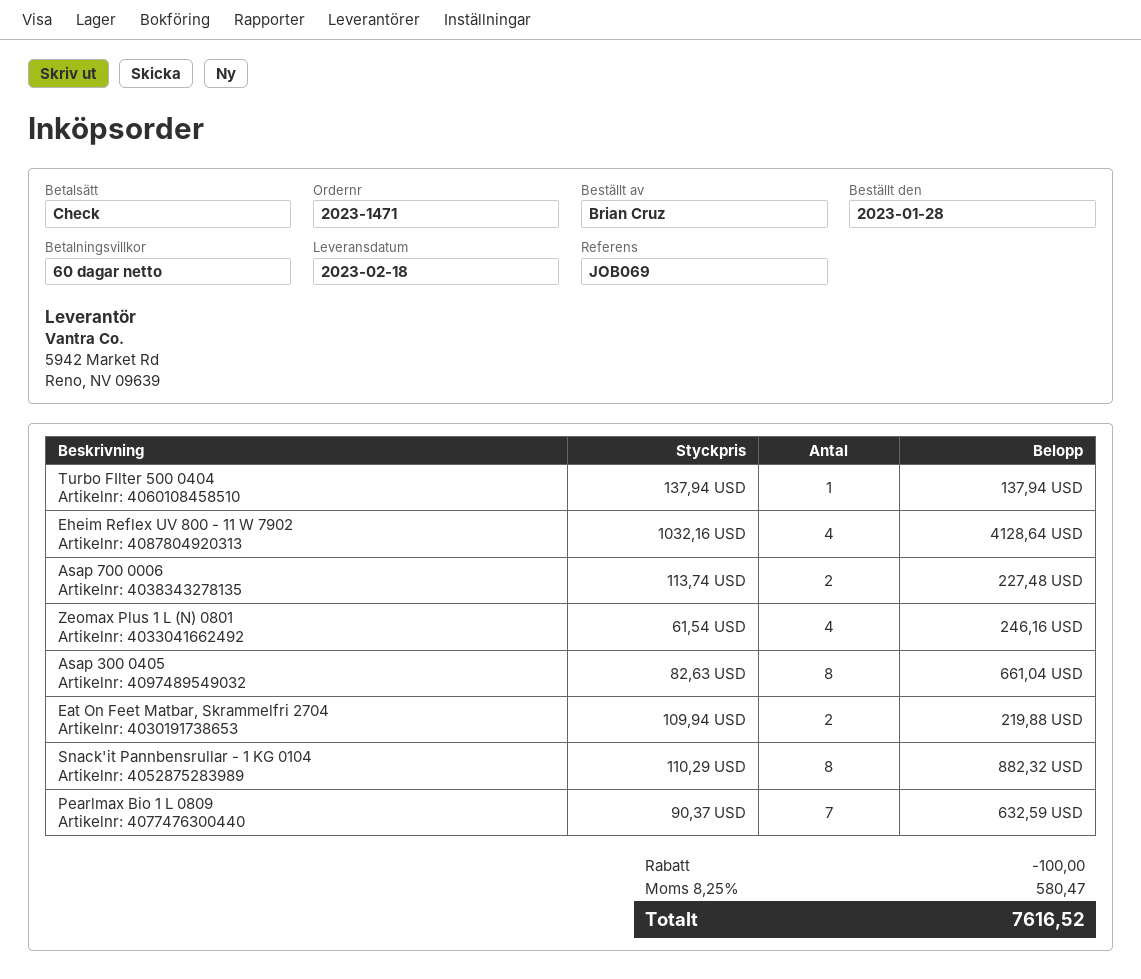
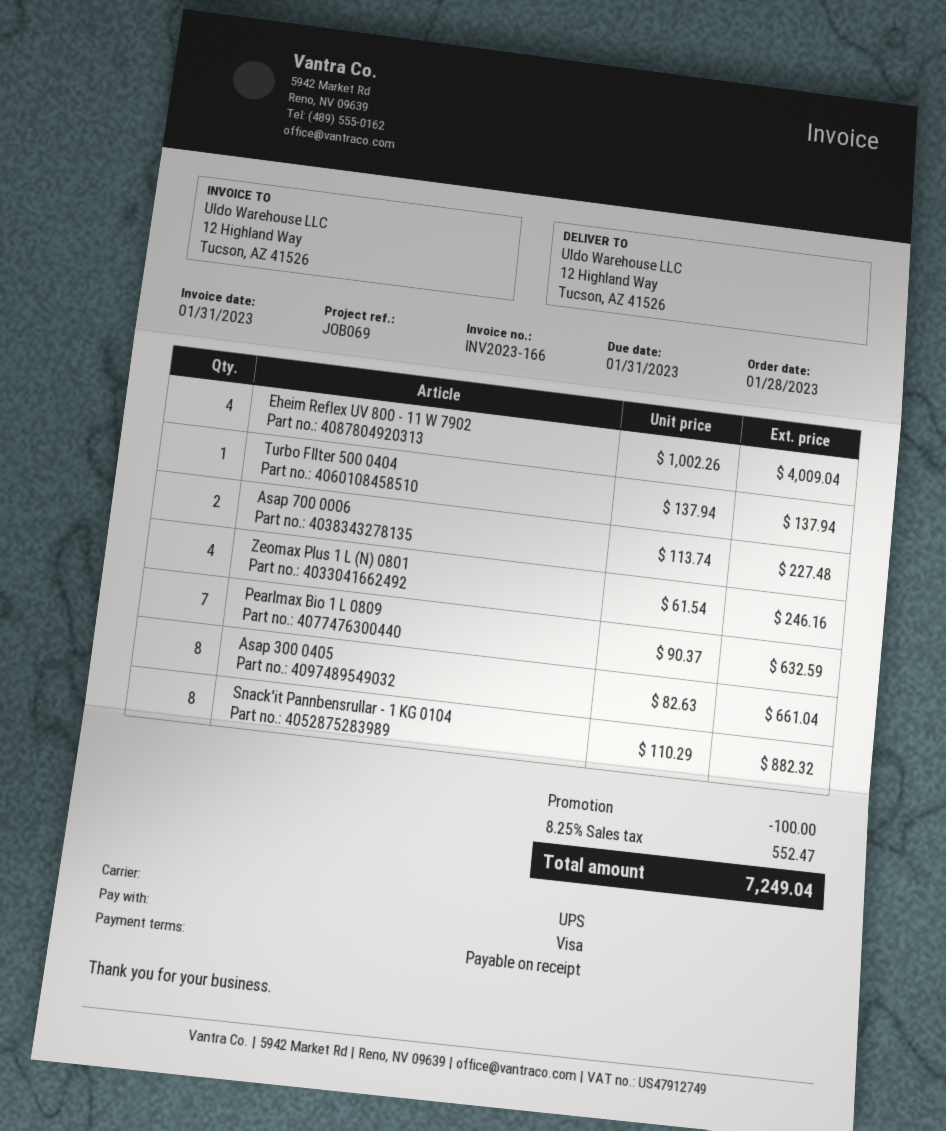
payment terms: 60 days -> on receipt
payment method: cheque -> Visa
Eheim Reflex UV 800 - 11 W 7902: 4 x 1032.16 = 4128.64 -> 4 x 1002.26 = 4009.04
Eat On Feet Matbar, Skrammelfri 2704: 2 x 109.94 = 219.88 -> none
tax: 8.25% = 580.47 -> 8.25% = 552.47
total: 7616.52 -> 7249.04

